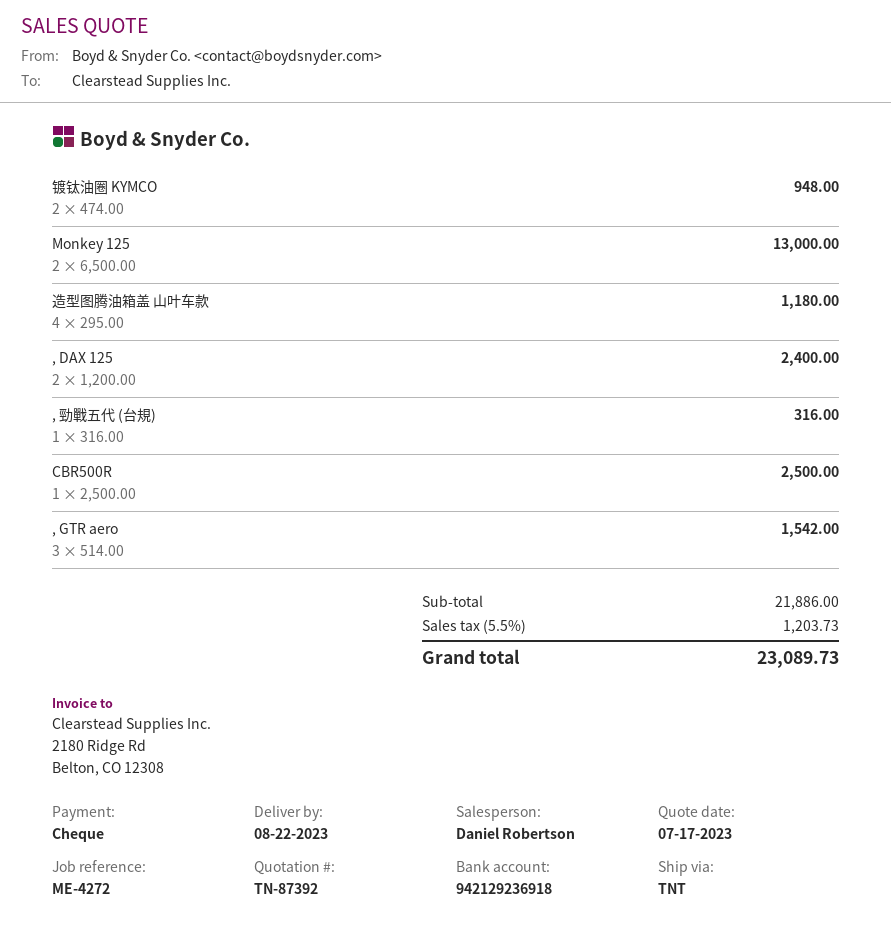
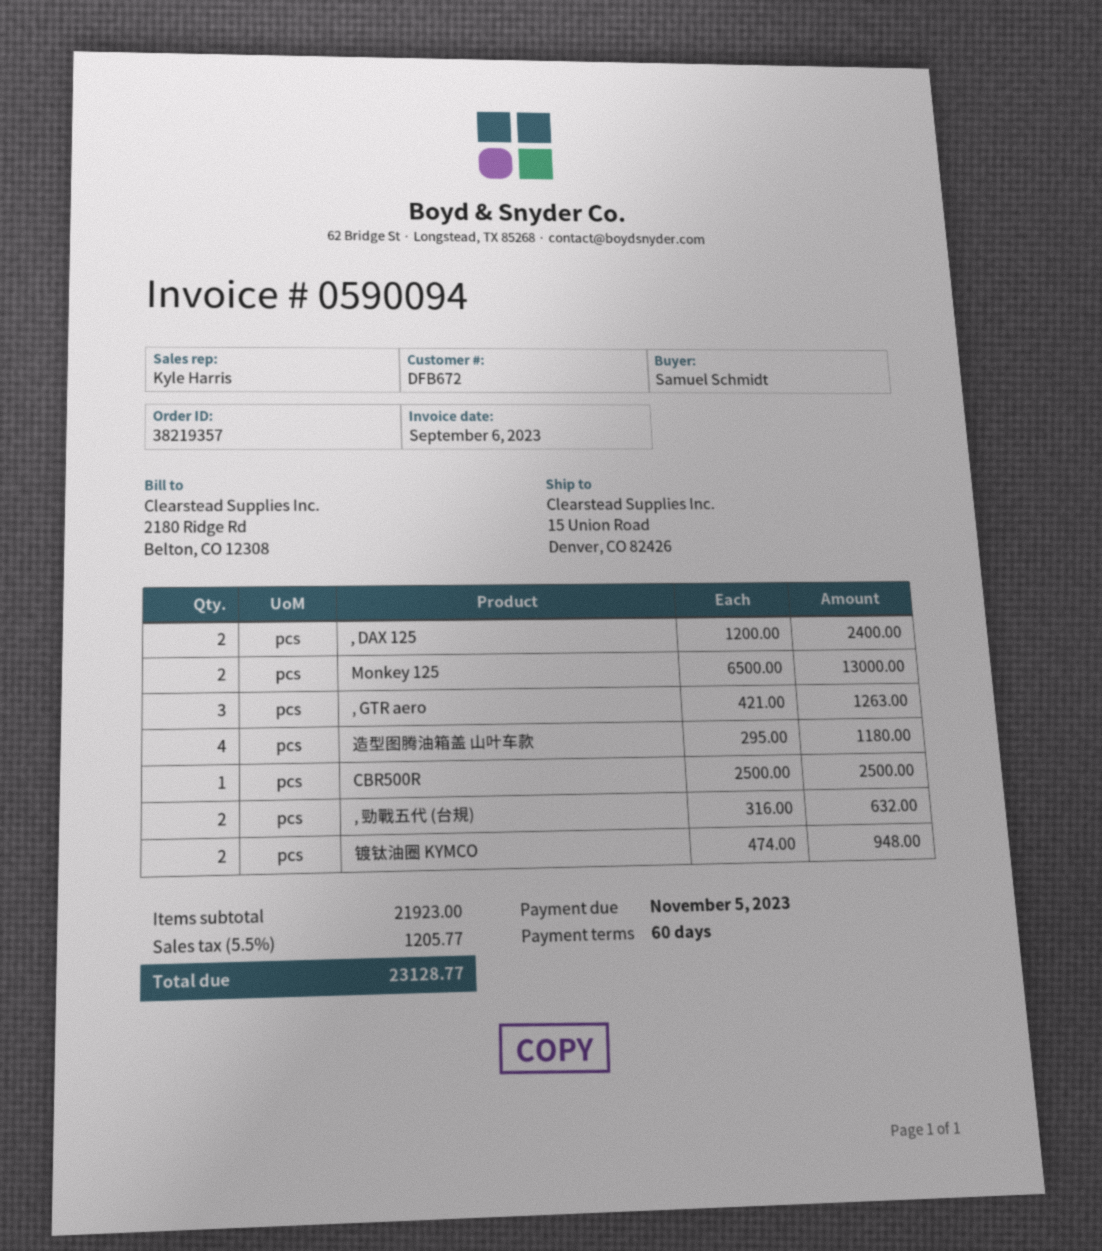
sales rep: Daniel Robertson -> Kyle Harris
, 勁戰五代 (台規): 1 x 316.00 = 316.00 -> 2 x 316.00 = 632.00
, GTR aero: 3 x 514.00 = 1542.00 -> 3 x 421.00 = 1263.00
subtotal: 21886.00 -> 21923.00
tax: 5.5% = 1203.73 -> 5.5% = 1205.77
total: 23089.73 -> 23128.77

